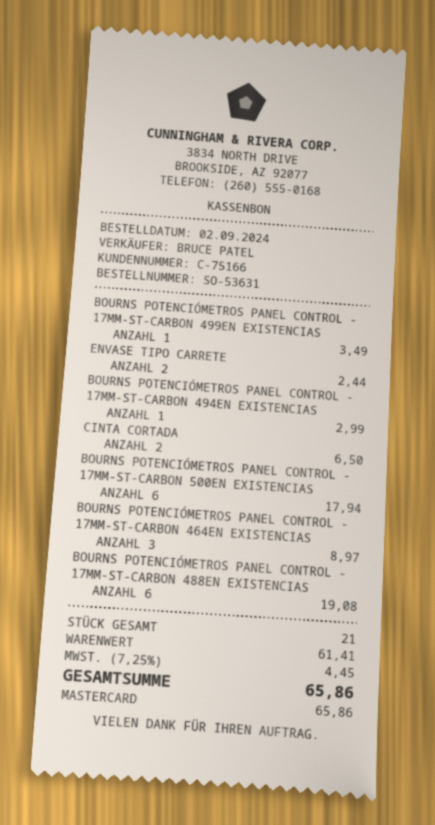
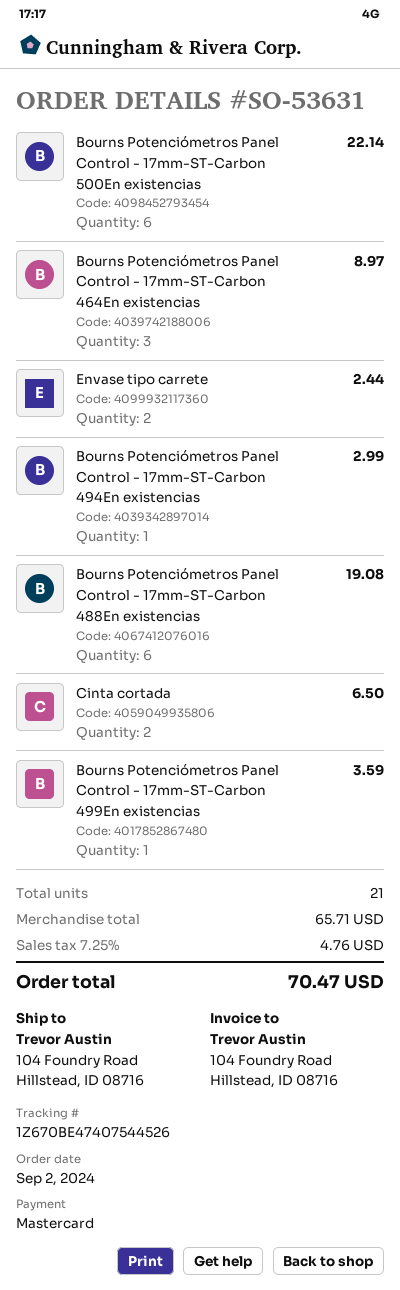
BOURNS POTENCIÓMETROS PANEL CONTROL - 17MM-ST-CARBON 499EN EXISTENCIAS: 1 for 3.49 -> 1 for 3.59
BOURNS POTENCIÓMETROS PANEL CONTROL - 17MM-ST-CARBON 500EN EXISTENCIAS: 6 for 17.94 -> 6 for 22.14
subtotal: 61.41 -> 65.71
tax: 7.25% = 4.45 -> 7.25% = 4.76
total: 65.86 -> 70.47

